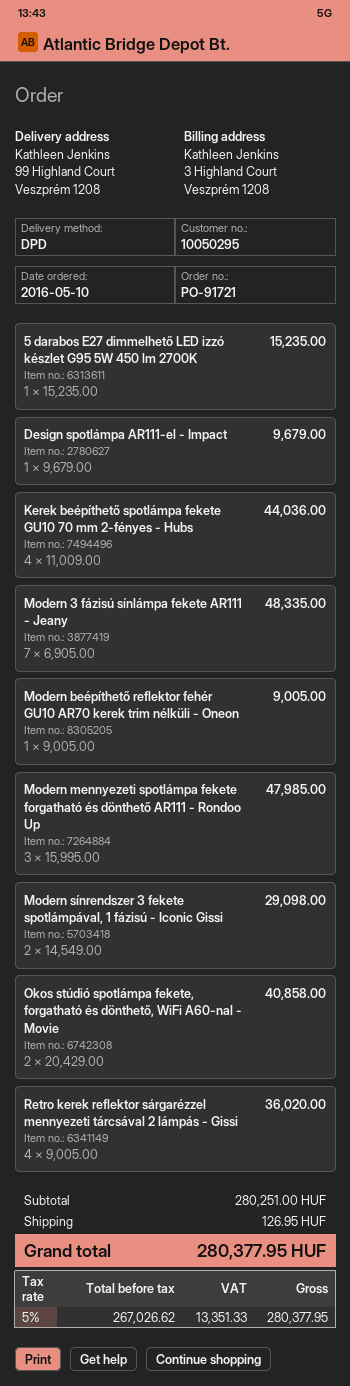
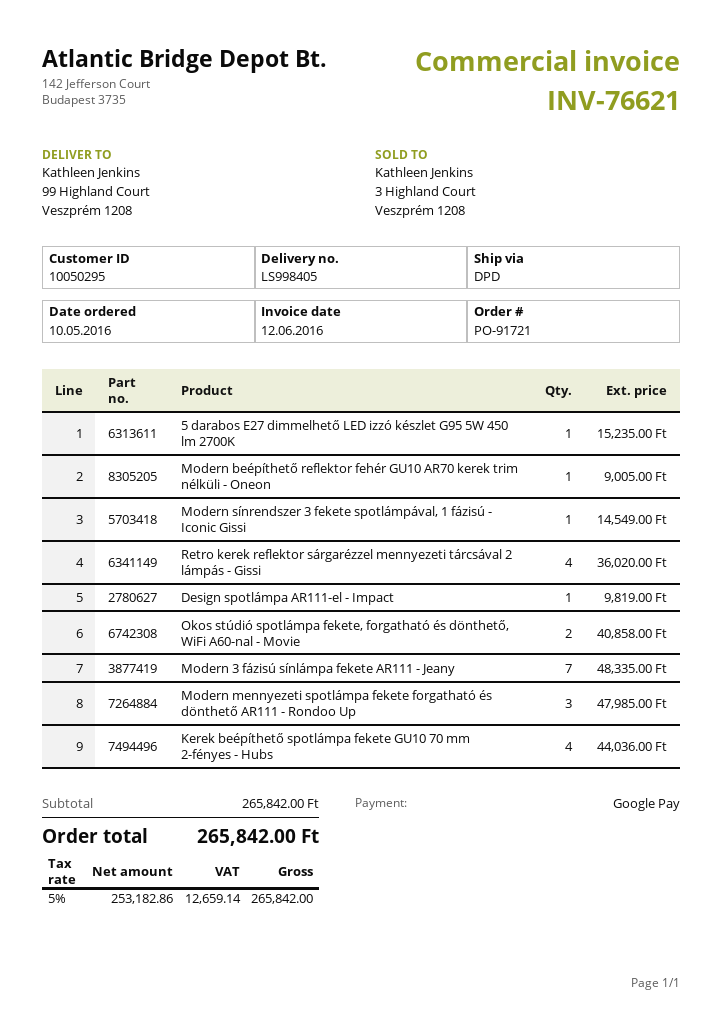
Design spotlámpa AR111-el - Impact: 1 for 9679.00 -> 1 for 9819.00
Modern sínrendszer 3 fekete spotlámpával, 1 fázisú - Iconic Gissi: 2 for 29098.00 -> 1 for 14549.00
subtotal: 280251.00 -> 265842.00
shipping: 126.95 -> none
net: 267026.62 -> 253182.86
tax: 5% = 13351.33 -> 5% = 12659.14
total: 280377.95 -> 265842.00

